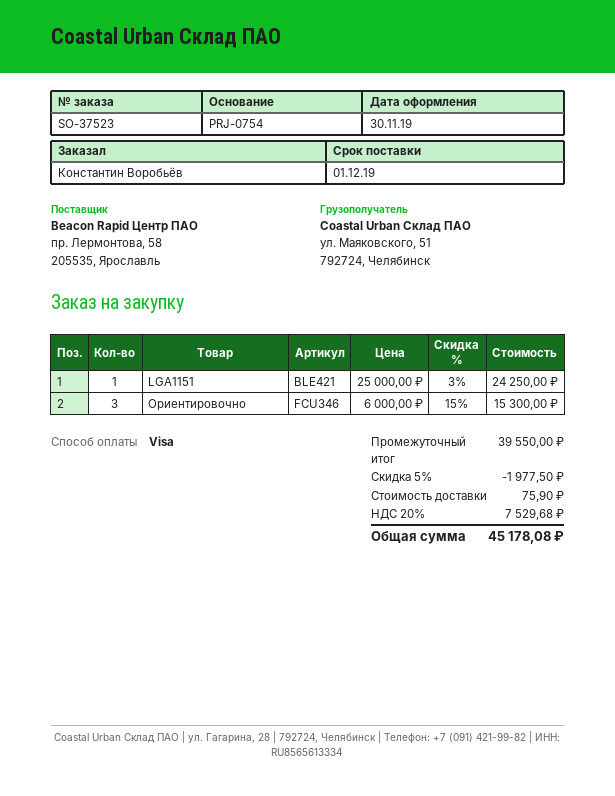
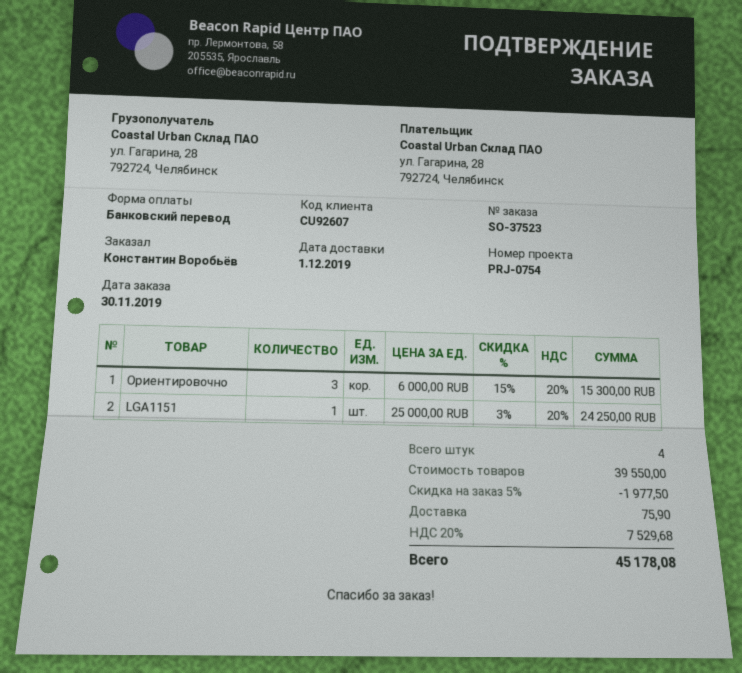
payment method: Visa -> bank transfer
ship to: ул. Маяковского, 51, 792724, Челябинск -> ул. Гагарина, 28, 792724, Челябинск

